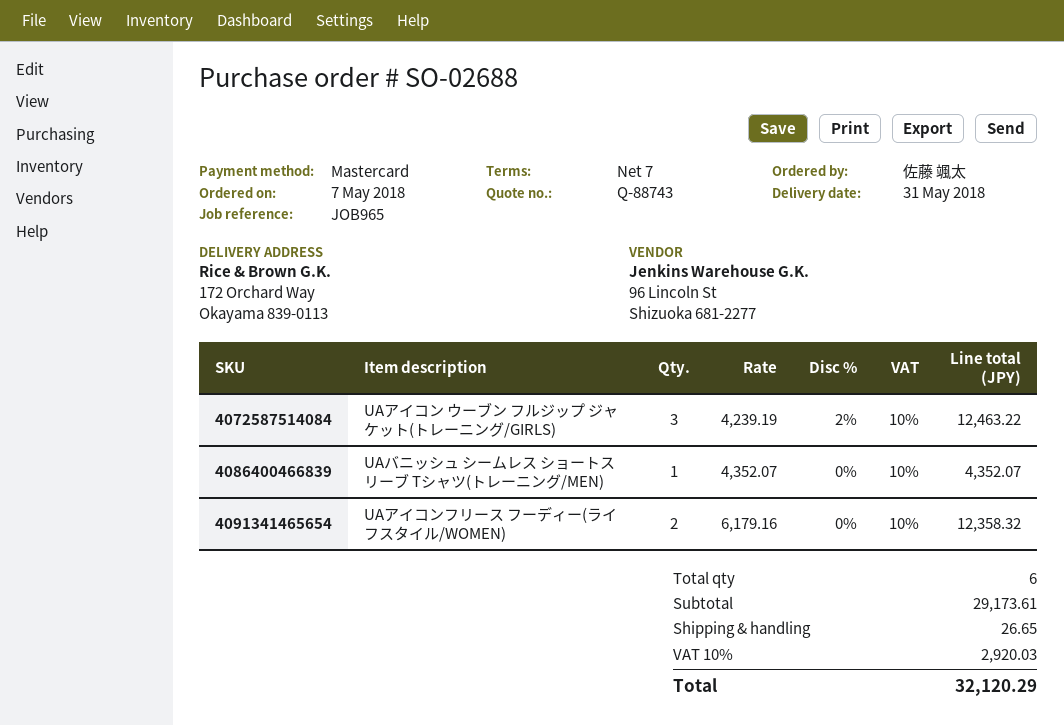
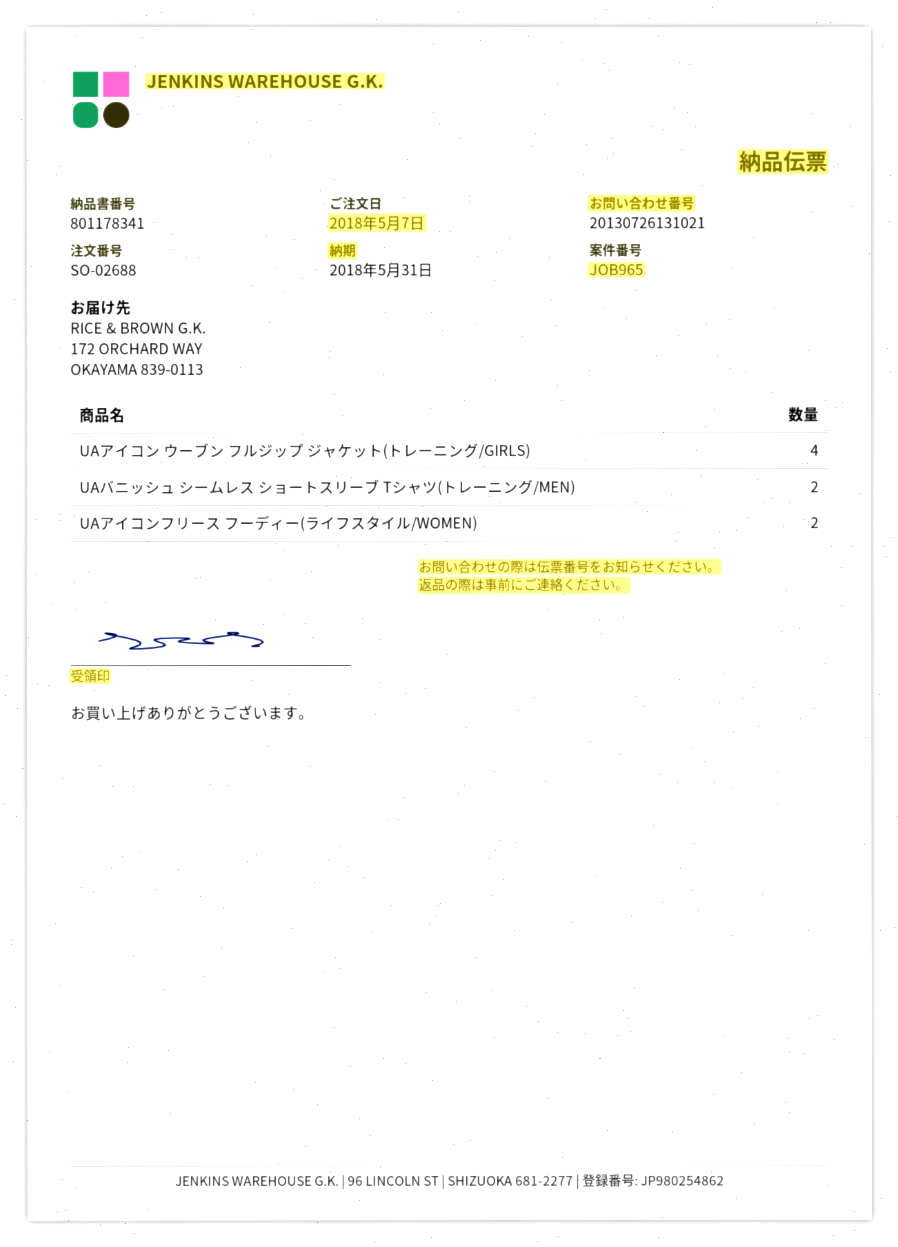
UAアイコン ウーブン フルジップ ジャケット(トレーニング/GIRLS): 3 -> 4
UAバニッシュ シームレス ショートスリーブ Tシャツ(トレーニング/MEN): 1 -> 2

